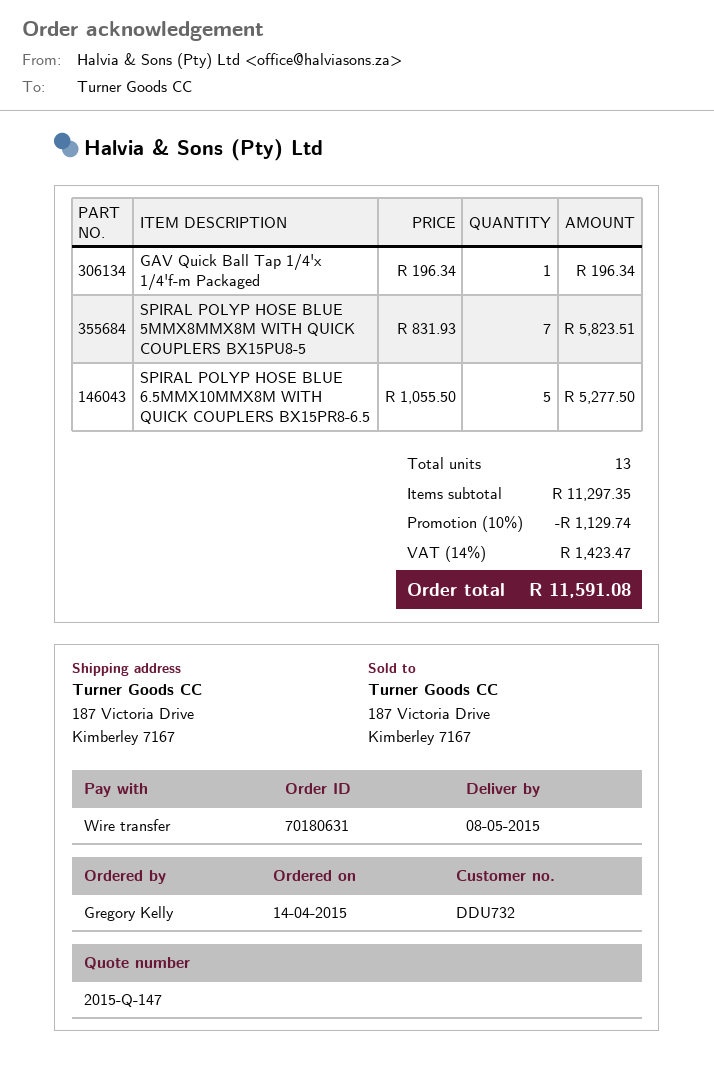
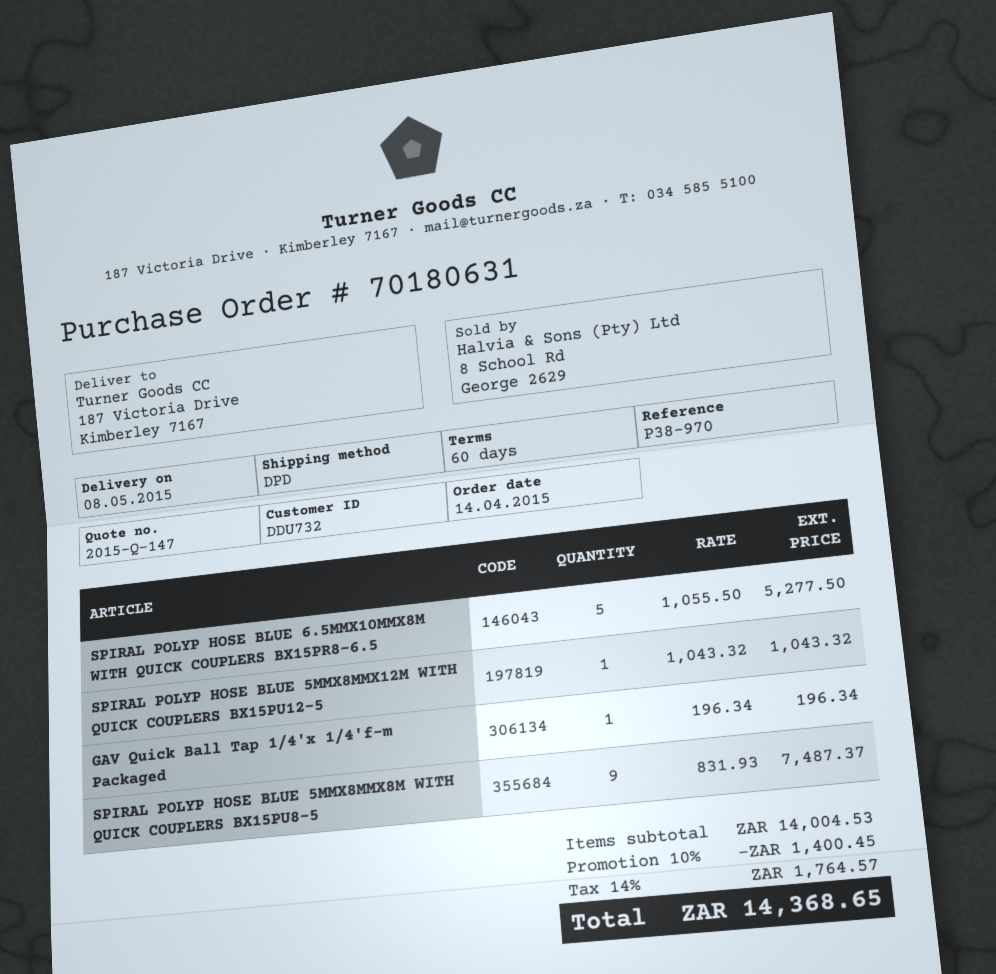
SPIRAL POLYP HOSE BLUE 5MMX8MMX8M WITH QUICK COUPLERS BX15PU8-5: 7 x 831.93 = 5823.51 -> 9 x 831.93 = 7487.37
SPIRAL POLYP HOSE BLUE 5MMX8MMX12M WITH QUICK COUPLERS BX15PU12-5: none -> 1 x 1043.32 = 1043.32
subtotal: 11297.35 -> 14004.53
discount: 10% = 1129.74 -> 10% = 1400.45
tax: 14% = 1423.47 -> 14% = 1764.57
total: 11591.08 -> 14368.65

